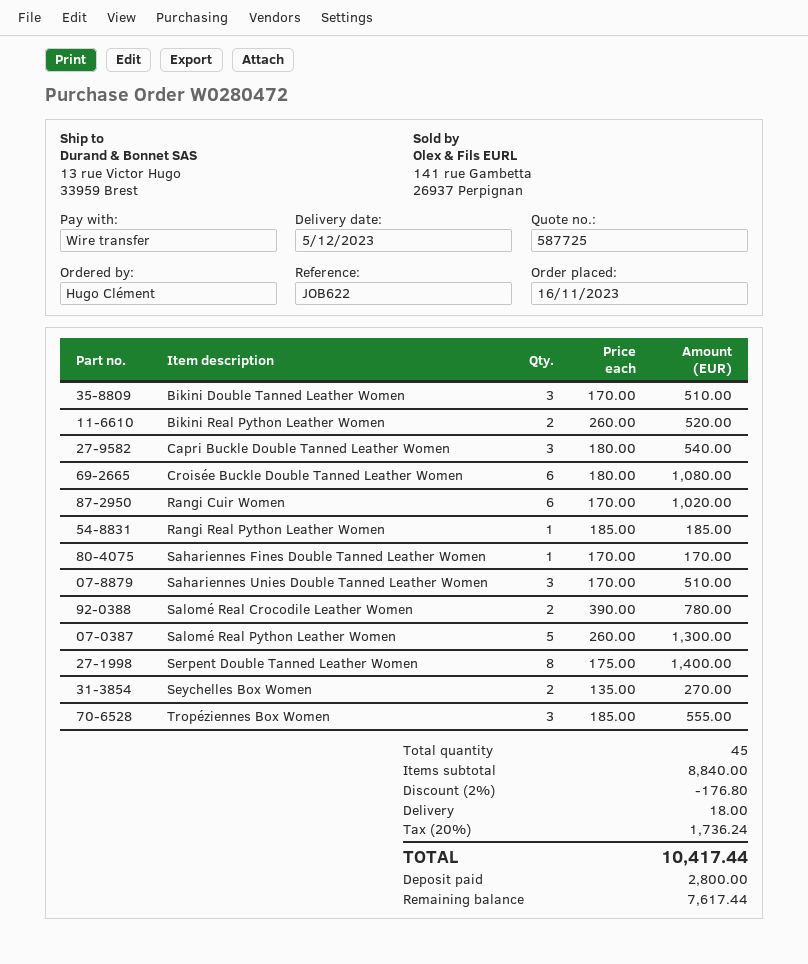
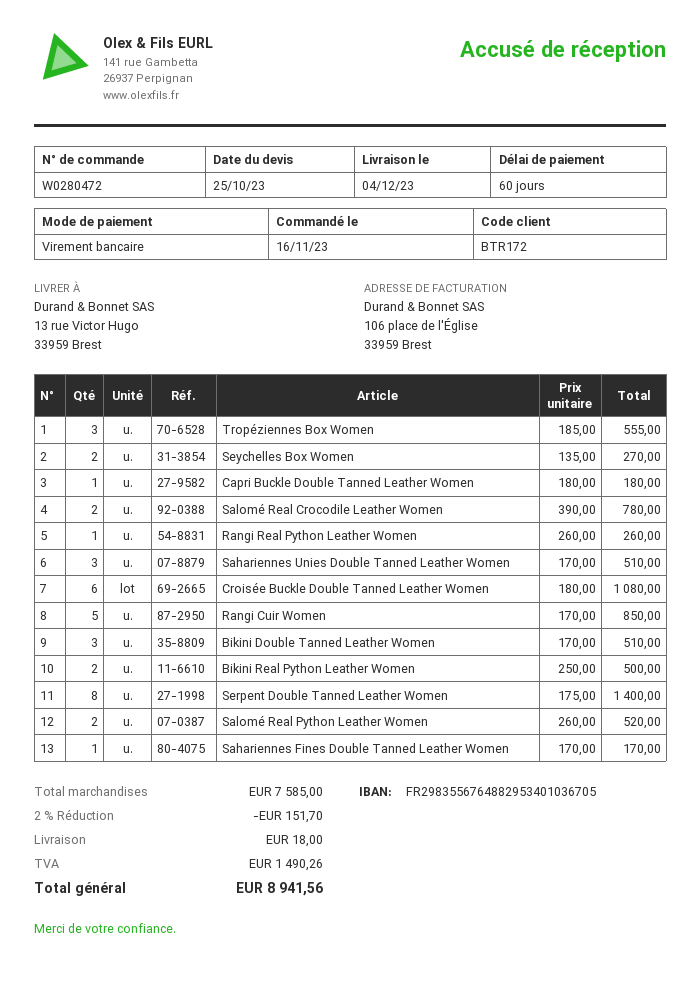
delivery date: 2023-12-05 -> 2023-12-04
Bikini Real Python Leather Women: 2 x 260.00 = 520.00 -> 2 x 250.00 = 500.00
Capri Buckle Double Tanned Leather Women: 3 x 180.00 = 540.00 -> 1 x 180.00 = 180.00
Rangi Cuir Women: 6 x 170.00 = 1020.00 -> 5 x 170.00 = 850.00
Rangi Real Python Leather Women: 1 x 185.00 = 185.00 -> 1 x 260.00 = 260.00
Salomé Real Python Leather Women: 5 x 260.00 = 1300.00 -> 2 x 260.00 = 520.00
subtotal: 8840.00 -> 7585.00
discount: 2% = 176.80 -> 2% = 151.70
tax: 1736.24 -> 1490.26
total: 10417.44 -> 8941.56

